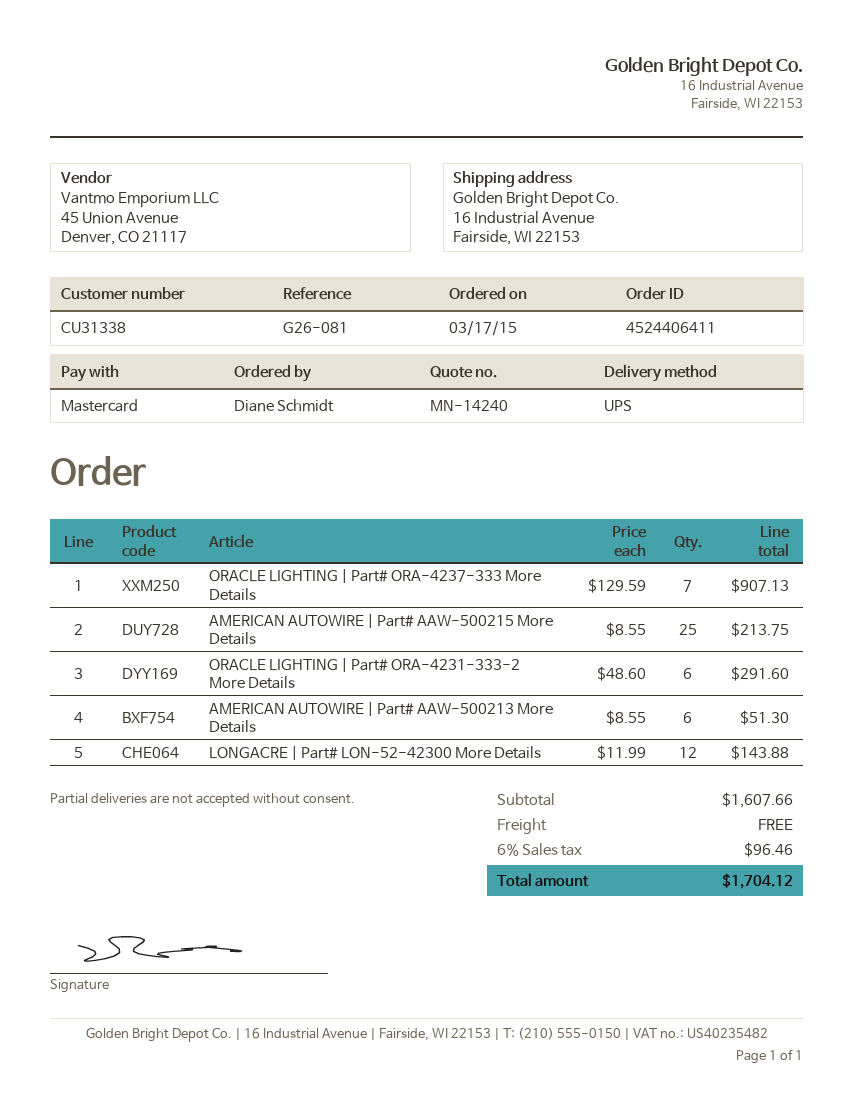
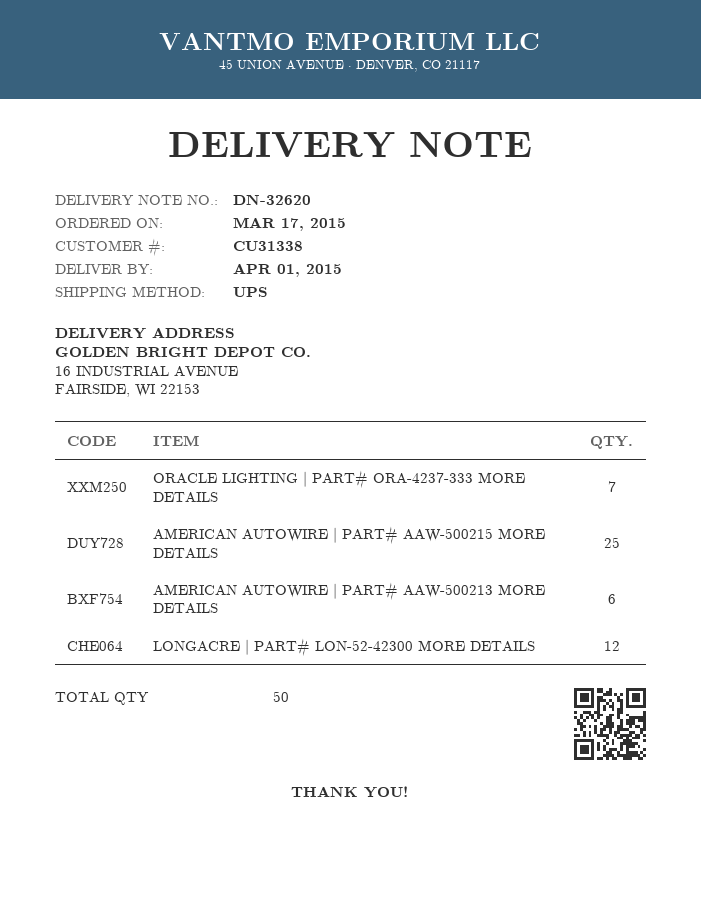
ORACLE LIGHTING | Part# ORA-4231-333-2 More Details: 6 -> none

